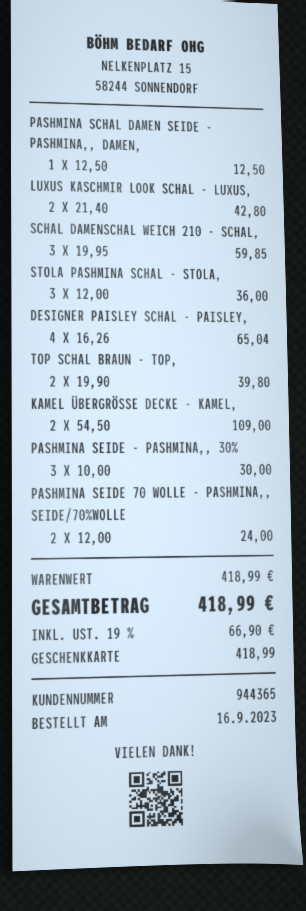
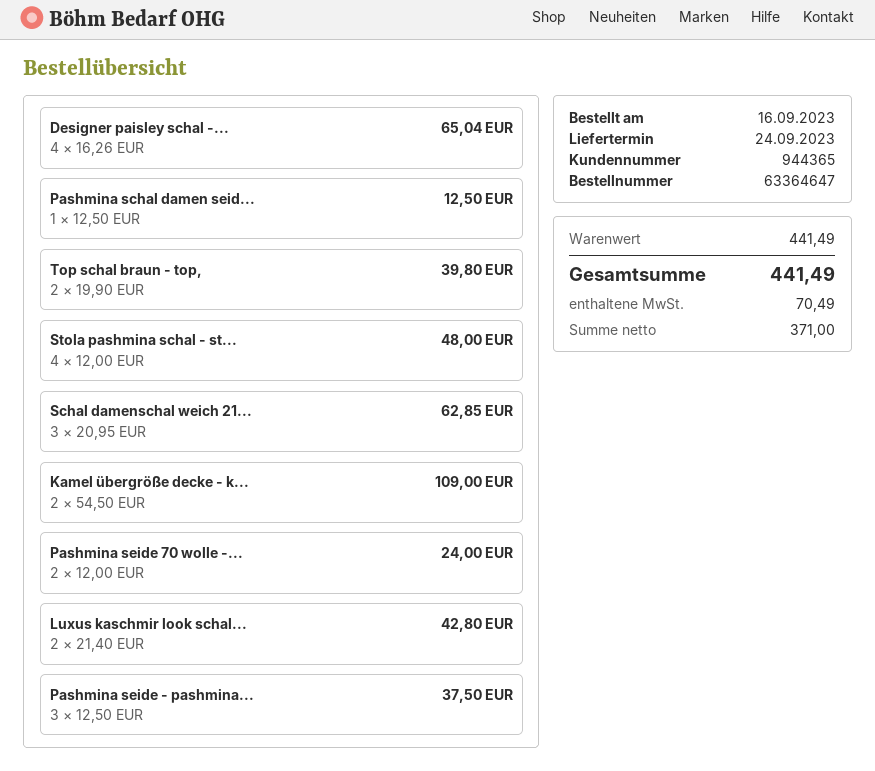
SCHAL DAMENSCHAL WEICH 210 - SCHAL,: 3 x 19.95 = 59.85 -> 3 x 20.95 = 62.85
STOLA PASHMINA SCHAL - STOLA,: 3 x 12.00 = 36.00 -> 4 x 12.00 = 48.00
PASHMINA SEIDE - PASHMINA,, 30%: 3 x 10.00 = 30.00 -> 3 x 12.50 = 37.50
subtotal: 418.99 -> 441.49
tax: 66.90 -> 70.49
total: 418.99 -> 441.49

